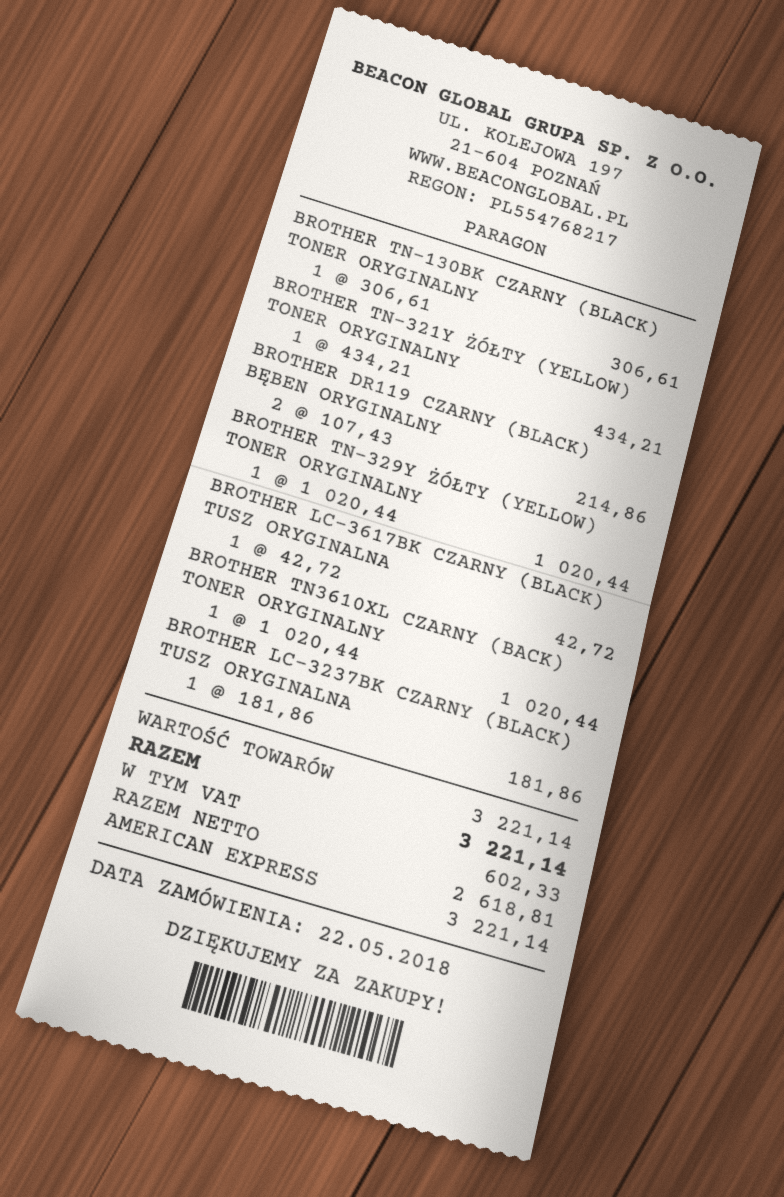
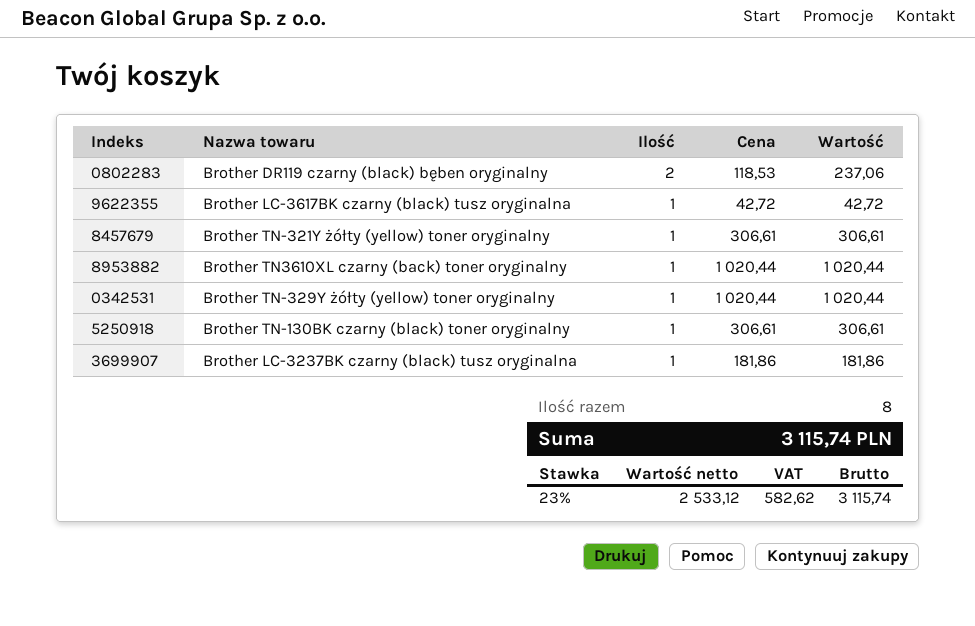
BROTHER TN-321Y ŻÓŁTY (YELLOW) TONER ORYGINALNY: 1 x 434.21 = 434.21 -> 1 x 306.61 = 306.61
BROTHER DR119 CZARNY (BLACK) BĘBEN ORYGINALNY: 2 x 107.43 = 214.86 -> 2 x 118.53 = 237.06
net: 2618.81 -> 2533.12
tax: 602.33 -> 582.62
total: 3221.14 -> 3115.74

